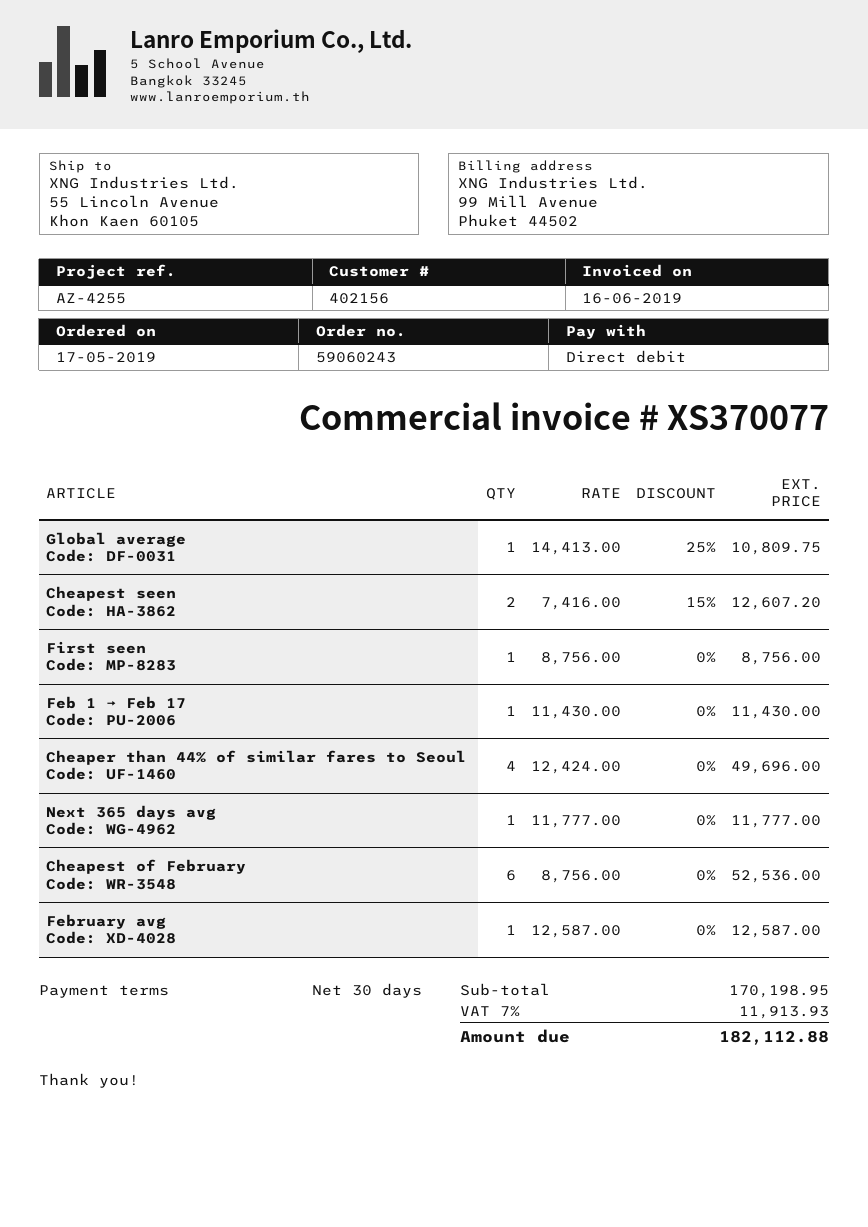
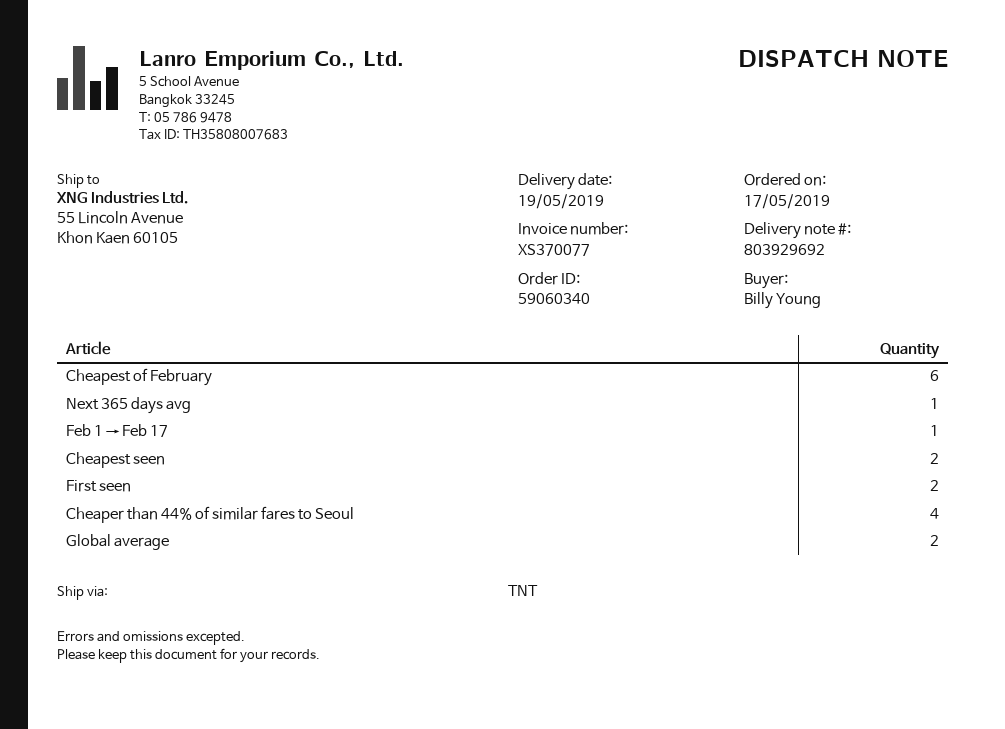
order number: 59060243 -> 59060340
Global average: 1 -> 2
First seen: 1 -> 2
February avg: 1 -> none

